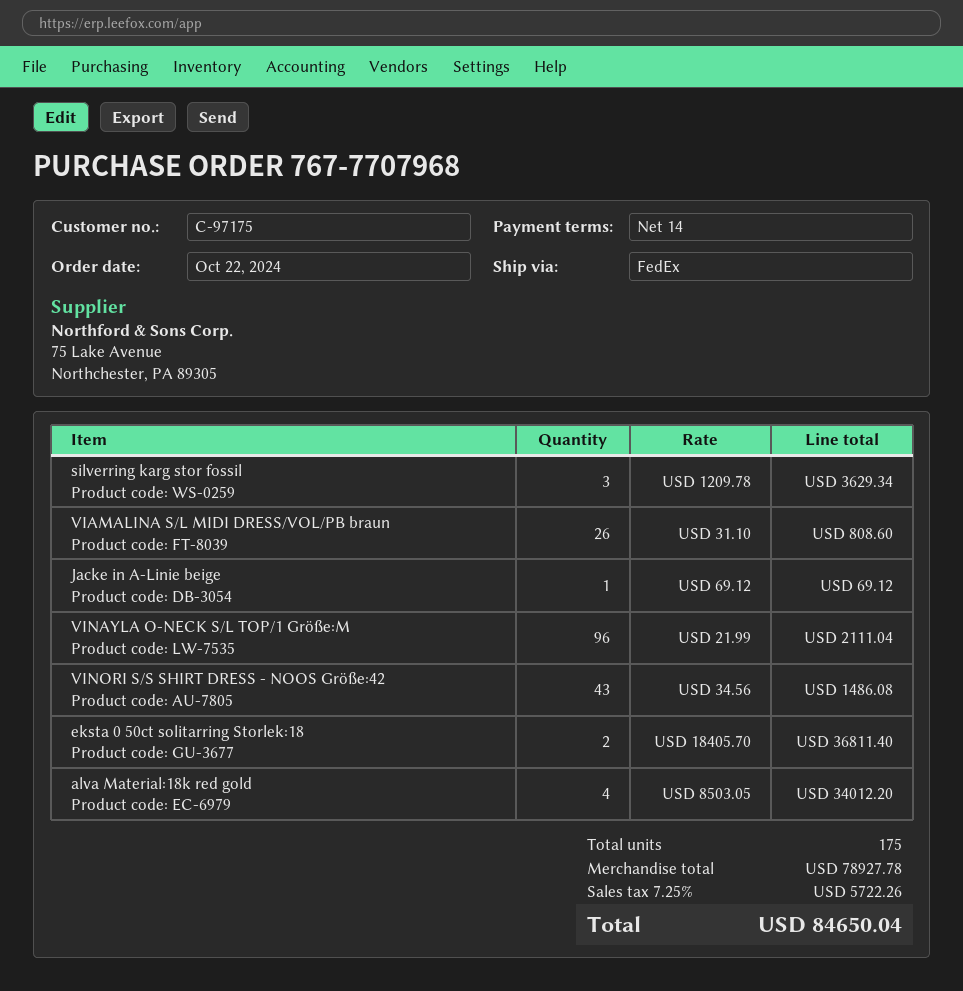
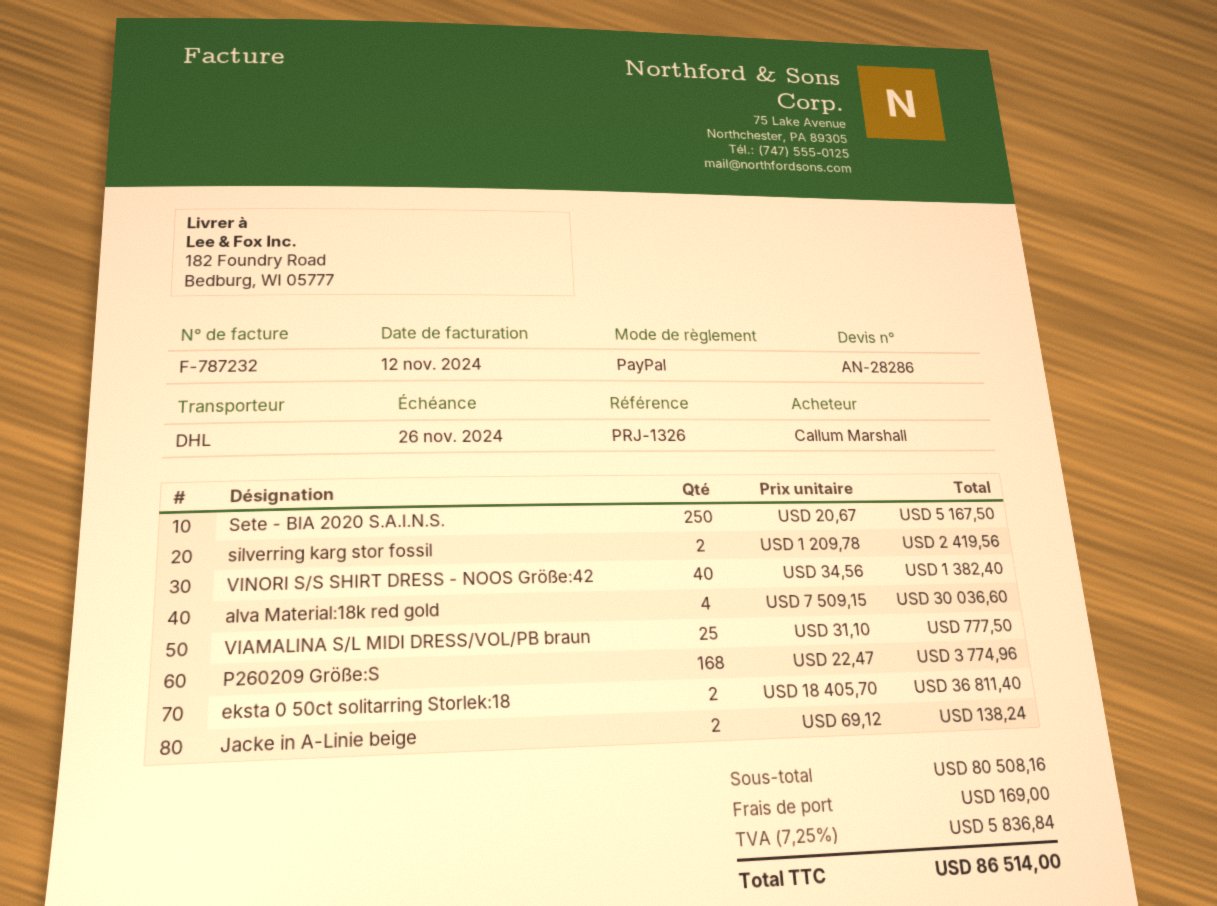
shipping method: FedEx -> DHL
silverring karg stor fossil: 3 x 1209.78 = 3629.34 -> 2 x 1209.78 = 2419.56
VIAMALINA S/L MIDI DRESS/VOL/PB braun: 26 x 31.10 = 808.60 -> 25 x 31.10 = 777.50
Jacke in A-Linie beige: 1 x 69.12 = 69.12 -> 2 x 69.12 = 138.24
VINAYLA O-NECK S/L TOP/1 Größe:M: 96 x 21.99 = 2111.04 -> none
VINORI S/S SHIRT DRESS - NOOS Größe:42: 43 x 34.56 = 1486.08 -> 40 x 34.56 = 1382.40
alva Material:18k red gold: 4 x 8503.05 = 34012.20 -> 4 x 7509.15 = 30036.60
Sete - BIA 2020 S.A.I.N.S.: none -> 250 x 20.67 = 5167.50
P260209 Größe:S: none -> 168 x 22.47 = 3774.96
subtotal: 78927.78 -> 80508.16
shipping: none -> 169.00
tax: 7.25% = 5722.26 -> 7.25% = 5836.84
total: 84650.04 -> 86514.00

